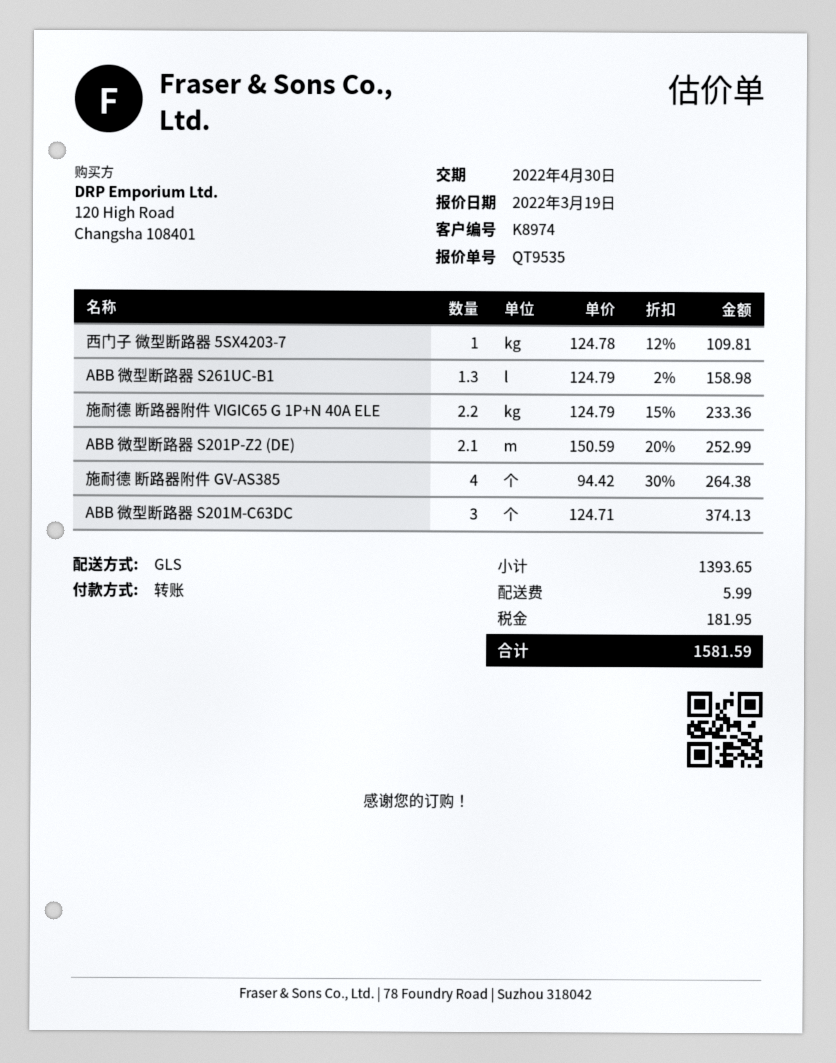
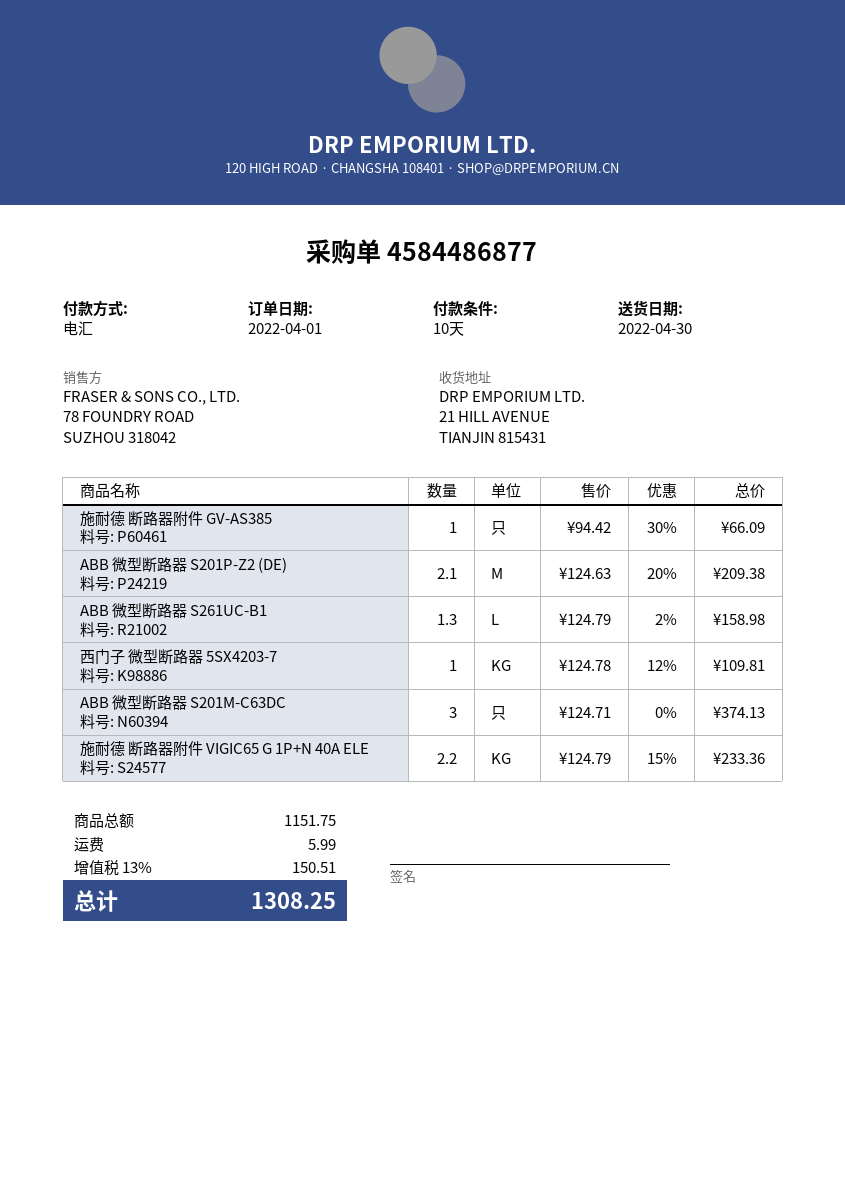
ABB 微型断路器 S201P-Z2 (DE): 2.1 x 150.59 - 20% = 252.99 -> 2.1 x 124.63 - 20% = 209.38
施耐德 断路器附件 GV-AS385: 4 x 94.42 - 30% = 264.38 -> 1 x 94.42 - 30% = 66.09
subtotal: 1393.65 -> 1151.75
tax: 181.95 -> 150.51
total: 1581.59 -> 1308.25

